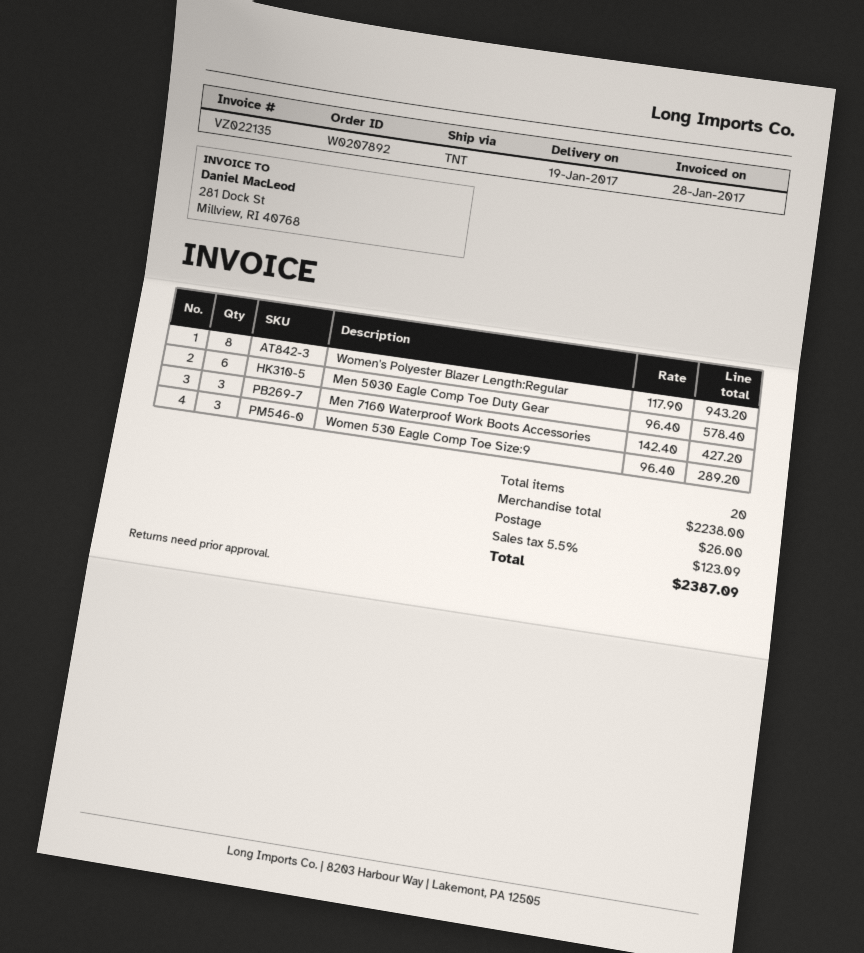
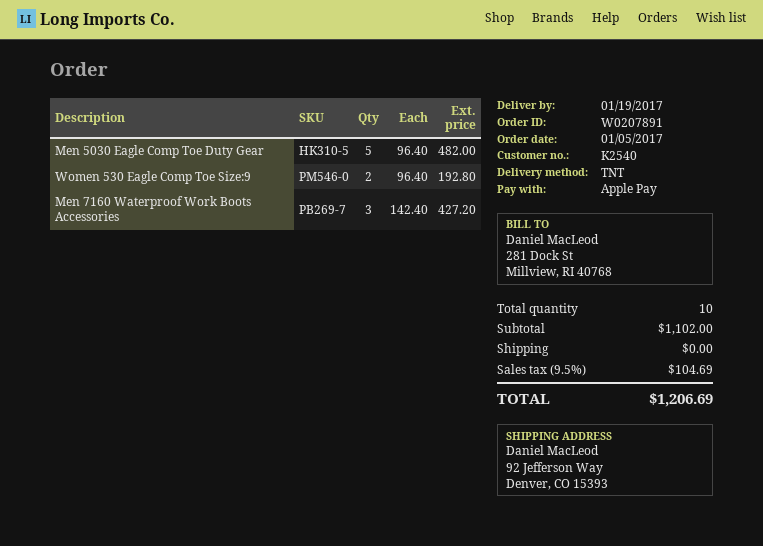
order number: W0207892 -> W0207891
Women's Polyester Blazer Length:Regular: 8 x 117.90 = 943.20 -> none
Men 5030 Eagle Comp Toe Duty Gear: 6 x 96.40 = 578.40 -> 5 x 96.40 = 482.00
Women 530 Eagle Comp Toe Size:9: 3 x 96.40 = 289.20 -> 2 x 96.40 = 192.80
total quantity: 20 -> 10
subtotal: 2238.00 -> 1102.00
shipping: 26.00 -> 0.00
tax: 5.5% = 123.09 -> 9.5% = 104.69
total: 2387.09 -> 1206.69

